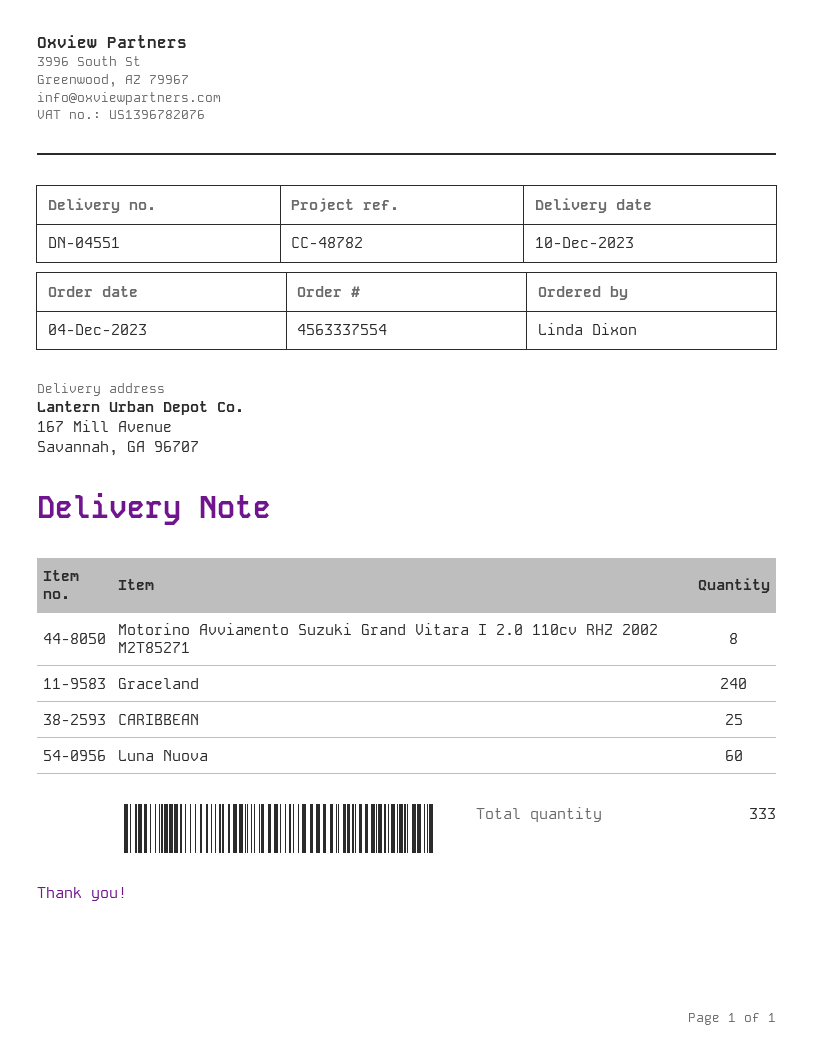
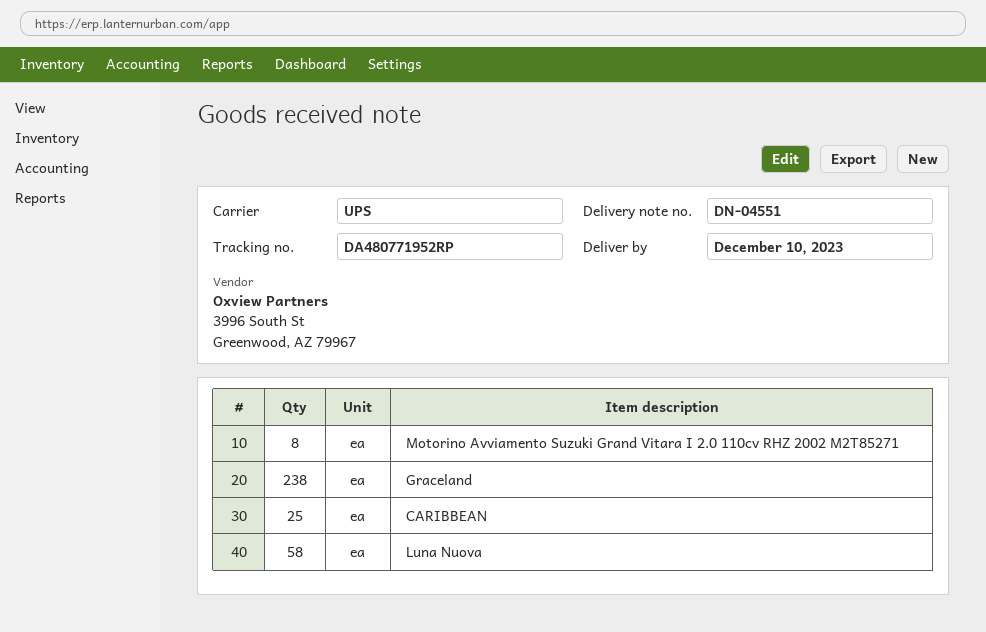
Graceland: 240 -> 238
Luna Nuova: 60 -> 58

